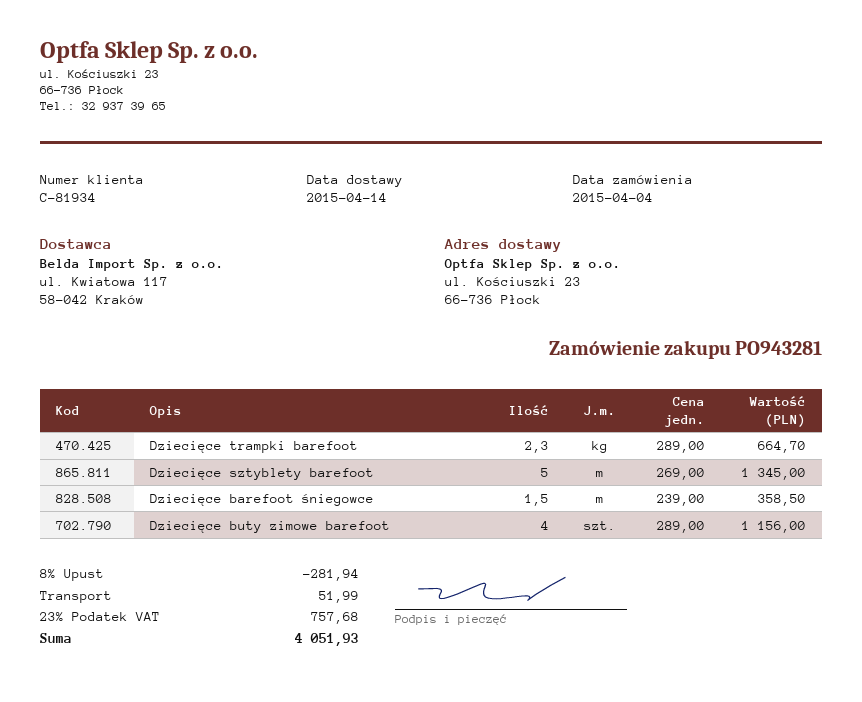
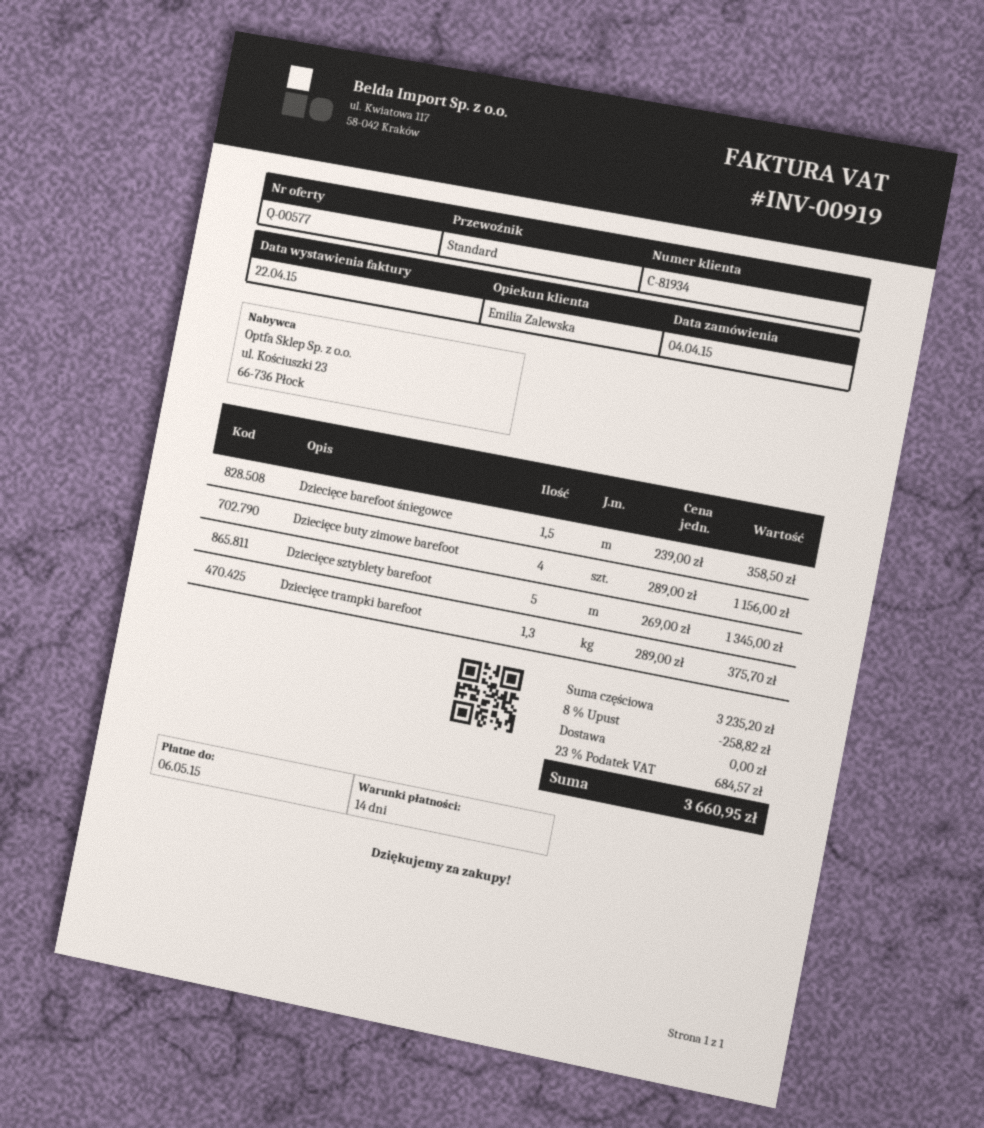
Dziecięce trampki barefoot: 2.3 x 289.00 = 664.70 -> 1.3 x 289.00 = 375.70
discount: 8% = 281.94 -> 8% = 258.82
shipping: 51.99 -> 0.00
tax: 23% = 757.68 -> 23% = 684.57
total: 4051.93 -> 3660.95

